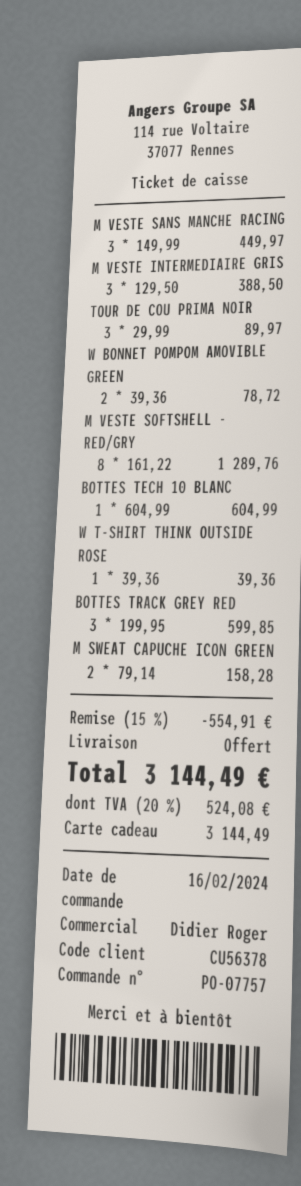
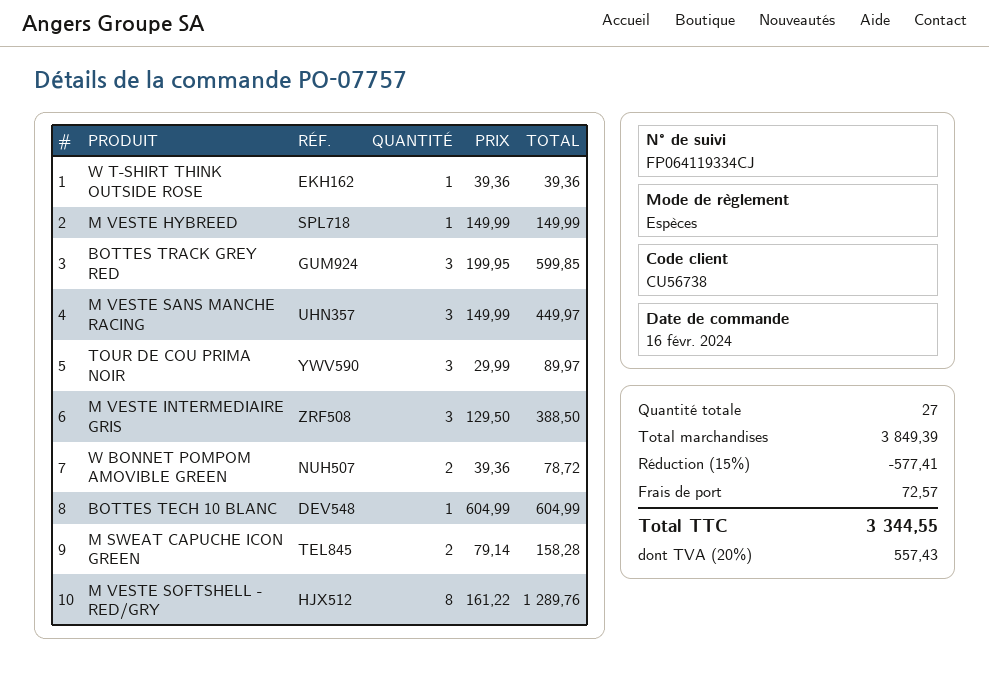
customer number: CU56378 -> CU56738
payment method: gift card -> cash
M VESTE HYBREED: none -> 1 x 149.99 = 149.99
discount: 15% = 554.91 -> 15% = 577.41
shipping: 0.00 -> 72.57
tax: 20% = 524.08 -> 20% = 557.43
total: 3144.49 -> 3344.55

